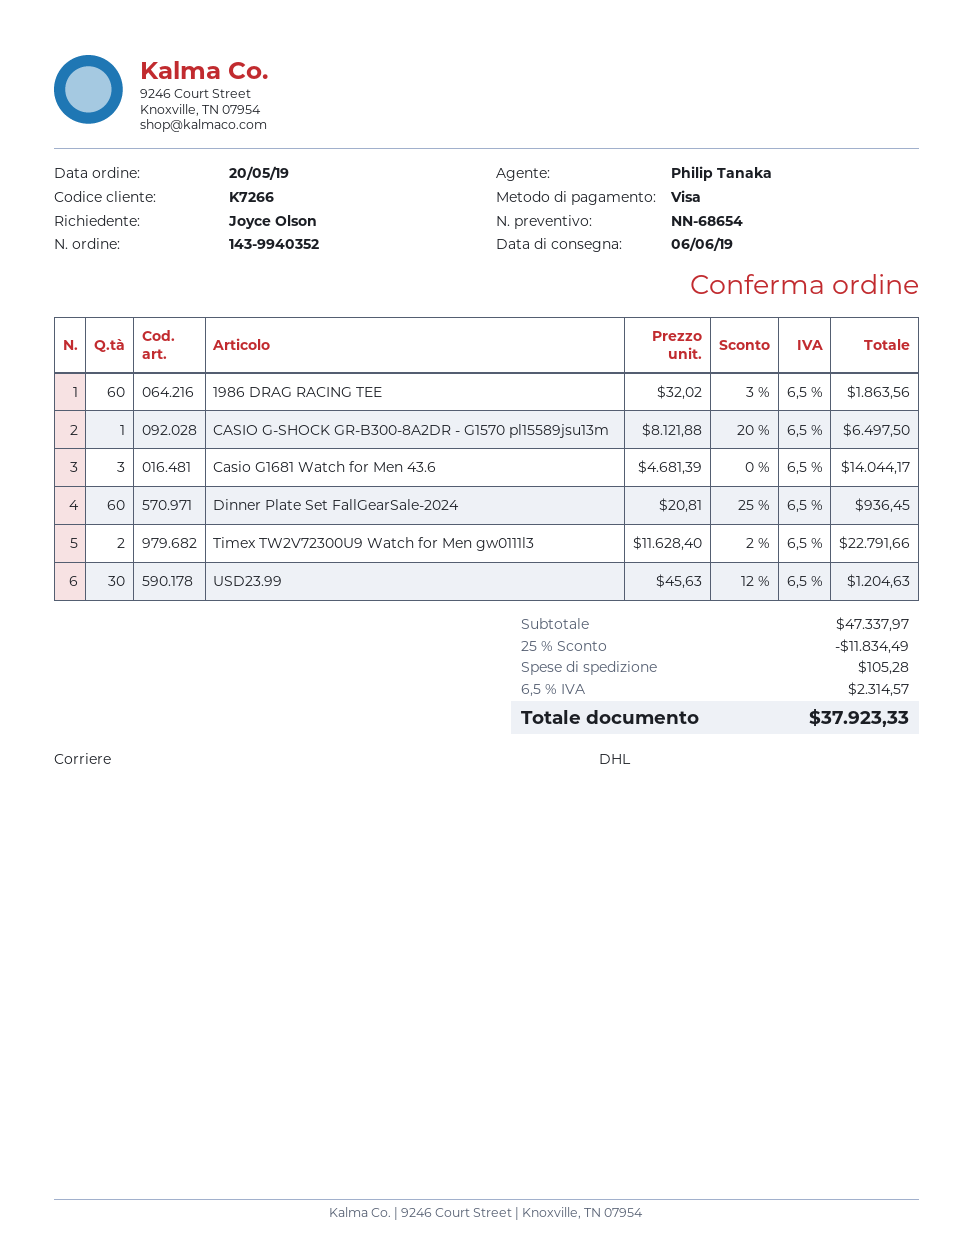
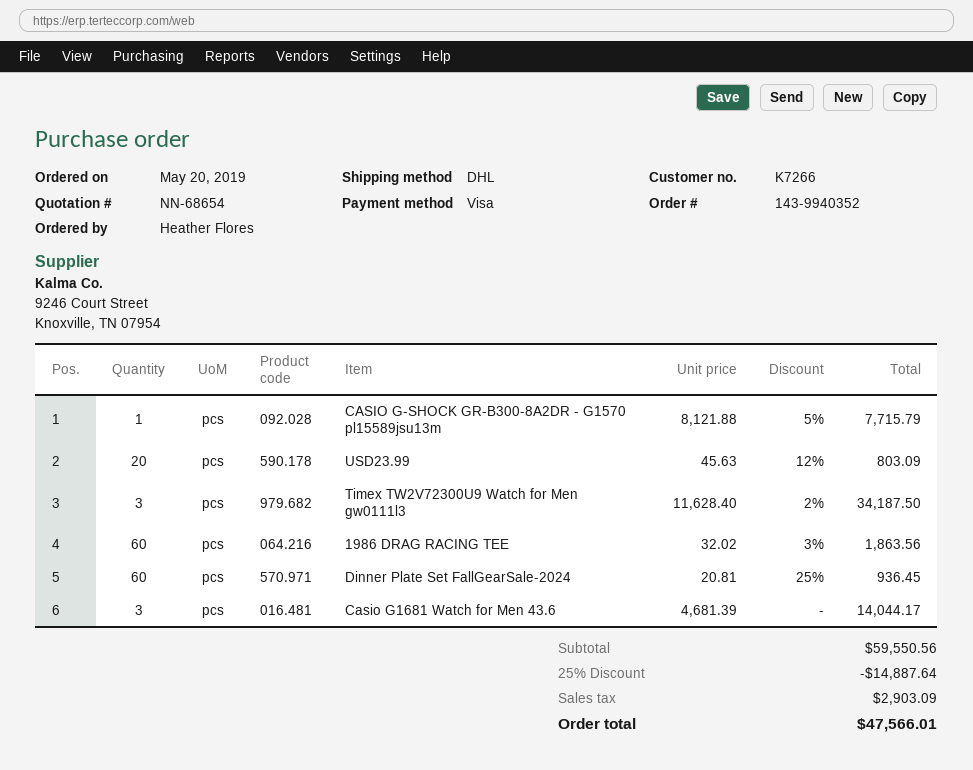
ordered by: Joyce Olson -> Heather Flores
CASIO G-SHOCK GR-B300-8A2DR - G1570 pl15589jsu13m: 1 x 8121.88 - 20% = 6497.50 -> 1 x 8121.88 - 5% = 7715.79
Timex TW2V72300U9 Watch for Men gw0111l3: 2 x 11628.40 - 2% = 22791.66 -> 3 x 11628.40 - 2% = 34187.50
USD23.99: 30 x 45.63 - 12% = 1204.63 -> 20 x 45.63 - 12% = 803.09
subtotal: 47337.97 -> 59550.56
discount: 25% = 11834.49 -> 25% = 14887.64
shipping: 105.28 -> none
tax: 2314.57 -> 2903.09
total: 37923.33 -> 47566.01

